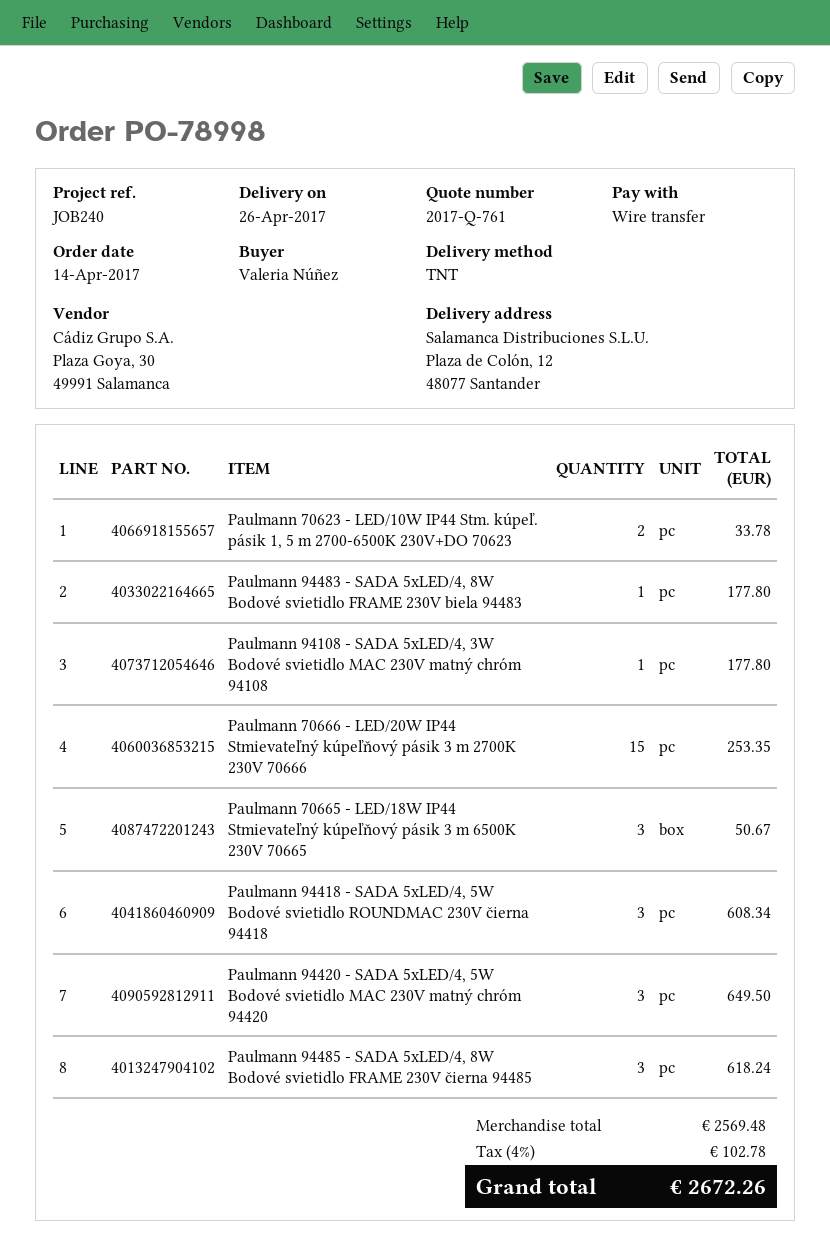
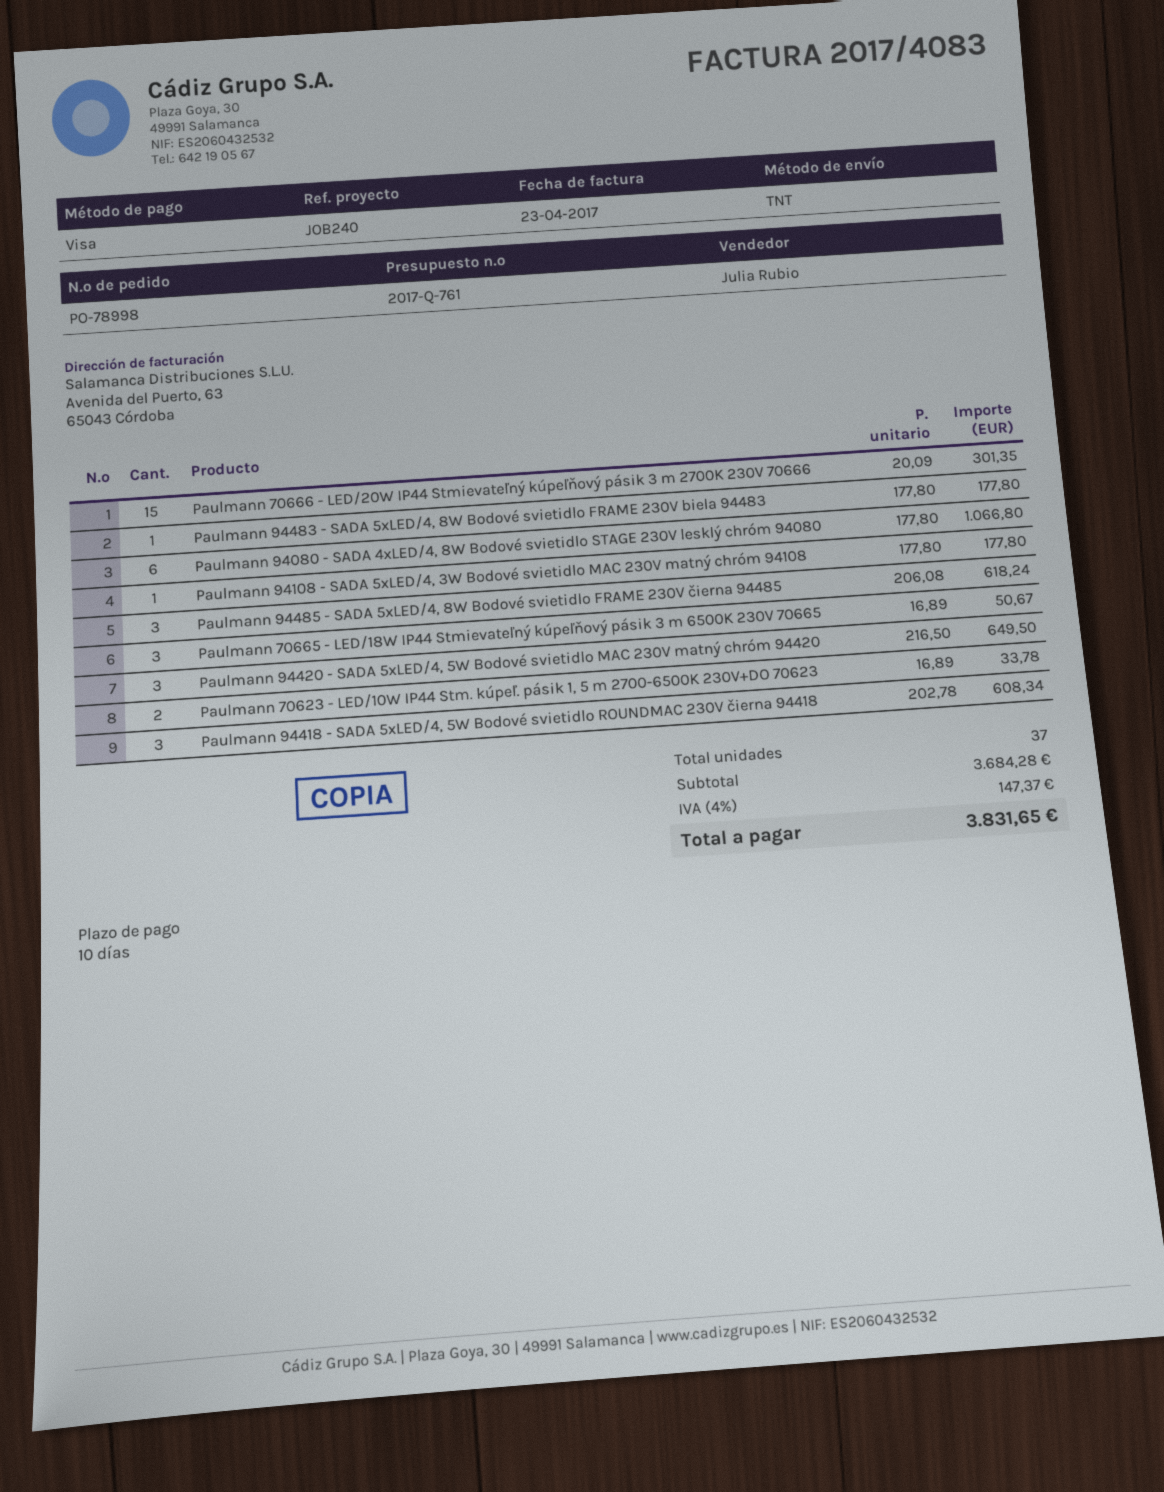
payment method: bank transfer -> Visa
Paulmann 70666 - LED/20W IP44 Stmievateľný kúpeľňový pásik 3 m 2700K 230V 70666: 15 for 253.35 -> 15 for 301.35
Paulmann 94080 - SADA 4xLED/4, 8W Bodové svietidlo STAGE 230V lesklý chróm 94080: none -> 6 for 1066.80
subtotal: 2569.48 -> 3684.28
tax: 4% = 102.78 -> 4% = 147.37
total: 2672.26 -> 3831.65

